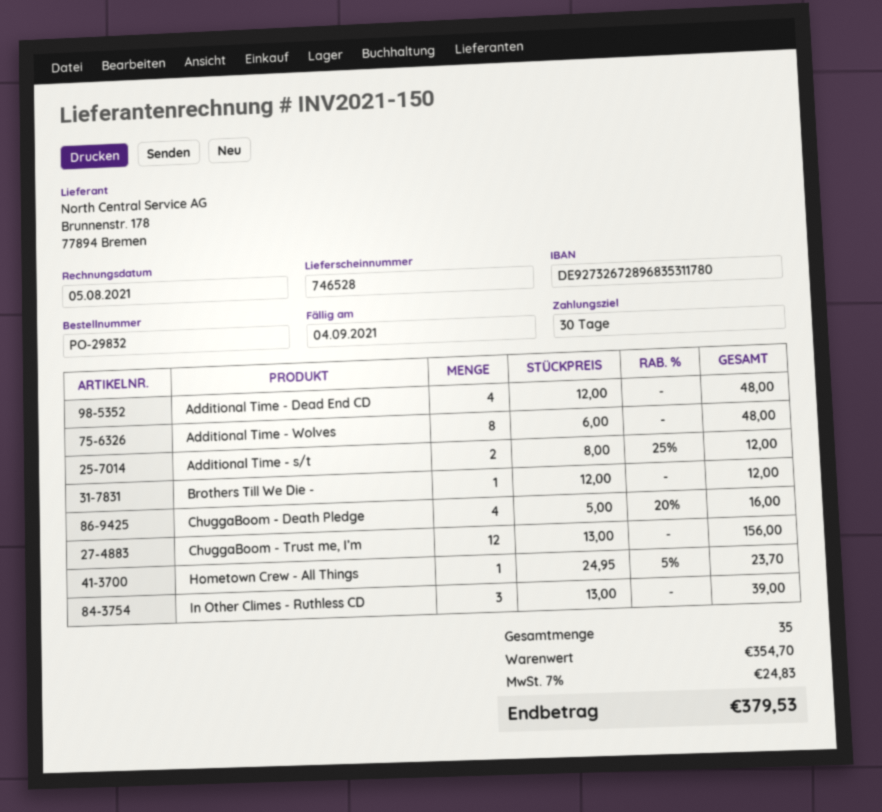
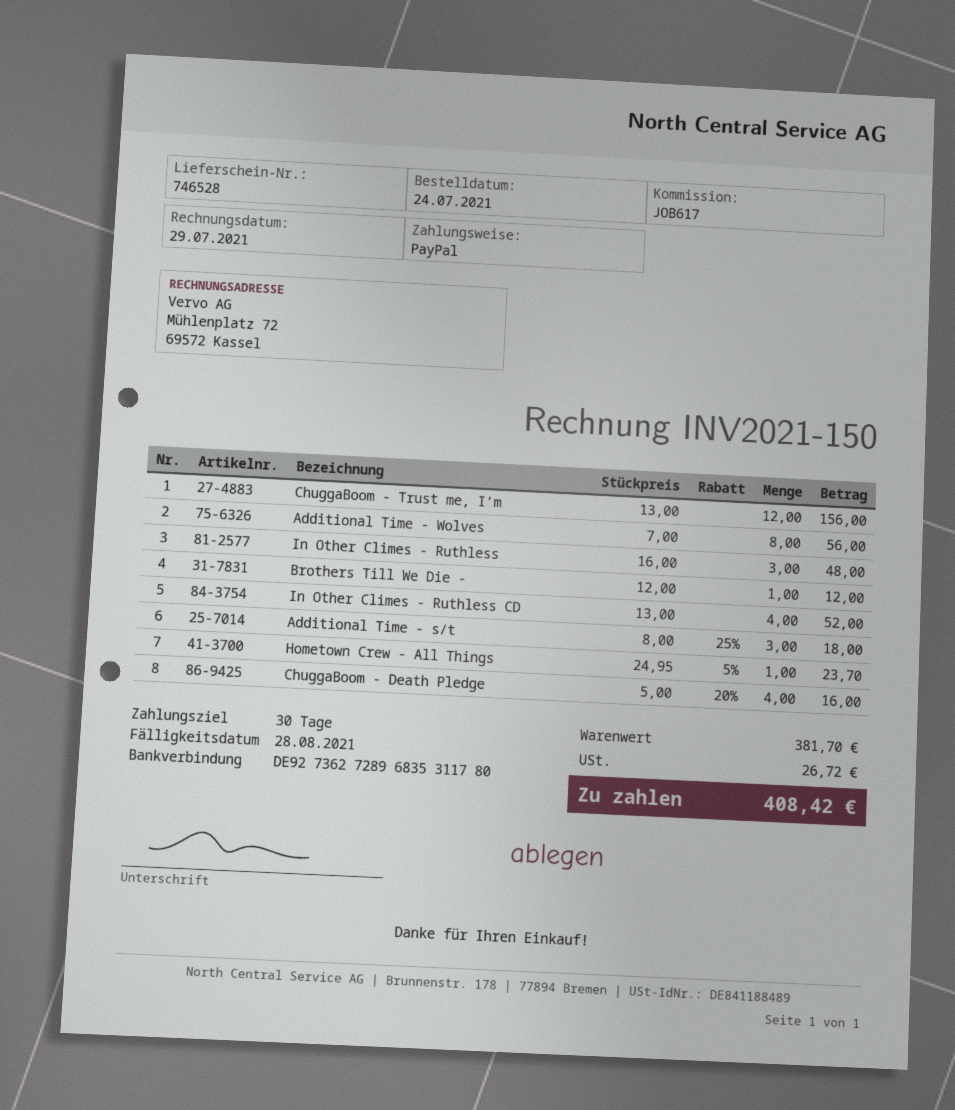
invoice date: 2021-08-05 -> 2021-07-29
due date: 2021-09-04 -> 2021-08-28
bank account: DE92732672896835311780 -> DE92736272896835311780
Additional Time - Dead End CD: 4 x 12.00 = 48.00 -> none
Additional Time - Wolves: 8 x 6.00 = 48.00 -> 8 x 7.00 = 56.00
Additional Time - s/t: 2 x 8.00 - 25% = 12.00 -> 3 x 8.00 - 25% = 18.00
In Other Climes - Ruthless CD: 3 x 13.00 = 39.00 -> 4 x 13.00 = 52.00
In Other Climes - Ruthless: none -> 3 x 16.00 = 48.00
subtotal: 354.70 -> 381.70
tax: 24.83 -> 26.72
total: 379.53 -> 408.42

